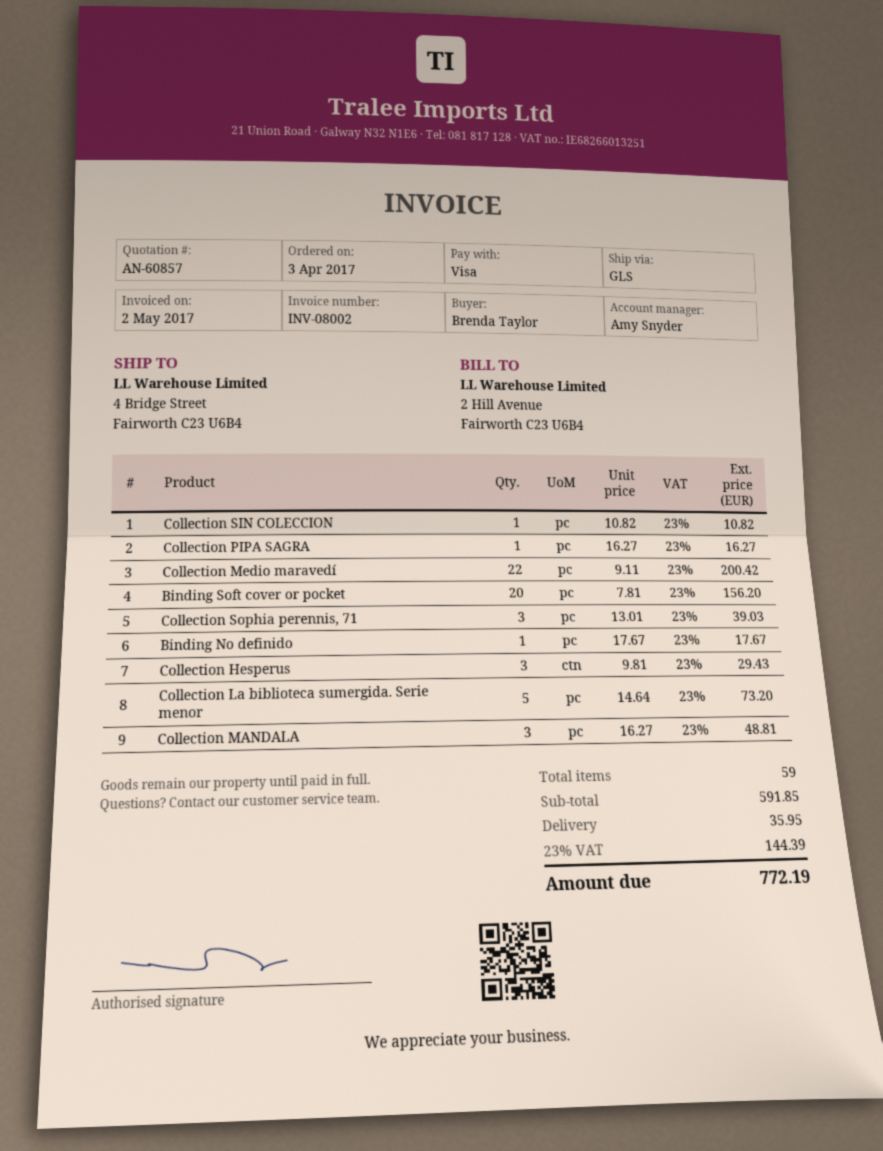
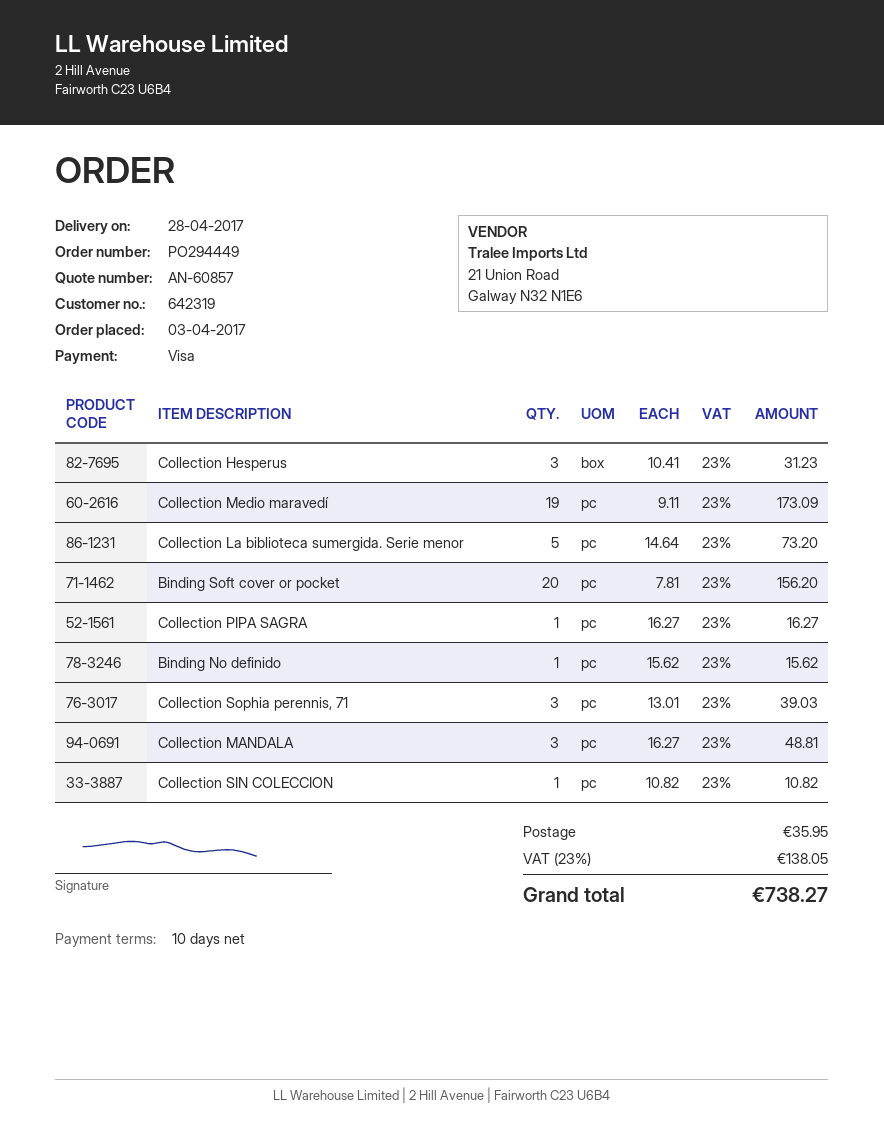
Collection Medio maravedí: 22 x 9.11 = 200.42 -> 19 x 9.11 = 173.09
Binding No definido: 1 x 17.67 = 17.67 -> 1 x 15.62 = 15.62
Collection Hesperus: 3 x 9.81 = 29.43 -> 3 x 10.41 = 31.23
tax: 23% = 144.39 -> 23% = 138.05
total: 772.19 -> 738.27

